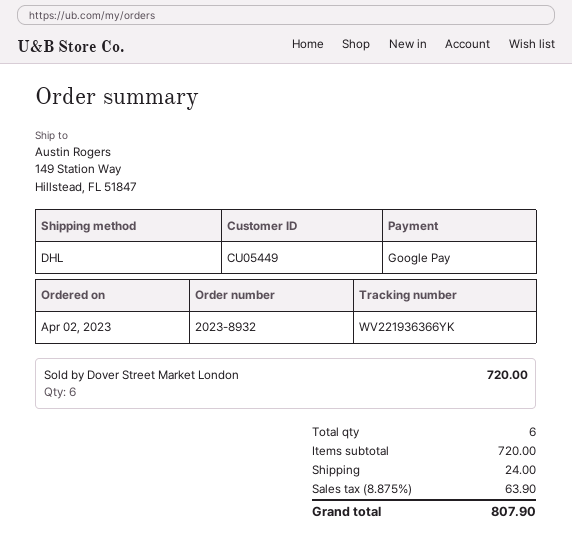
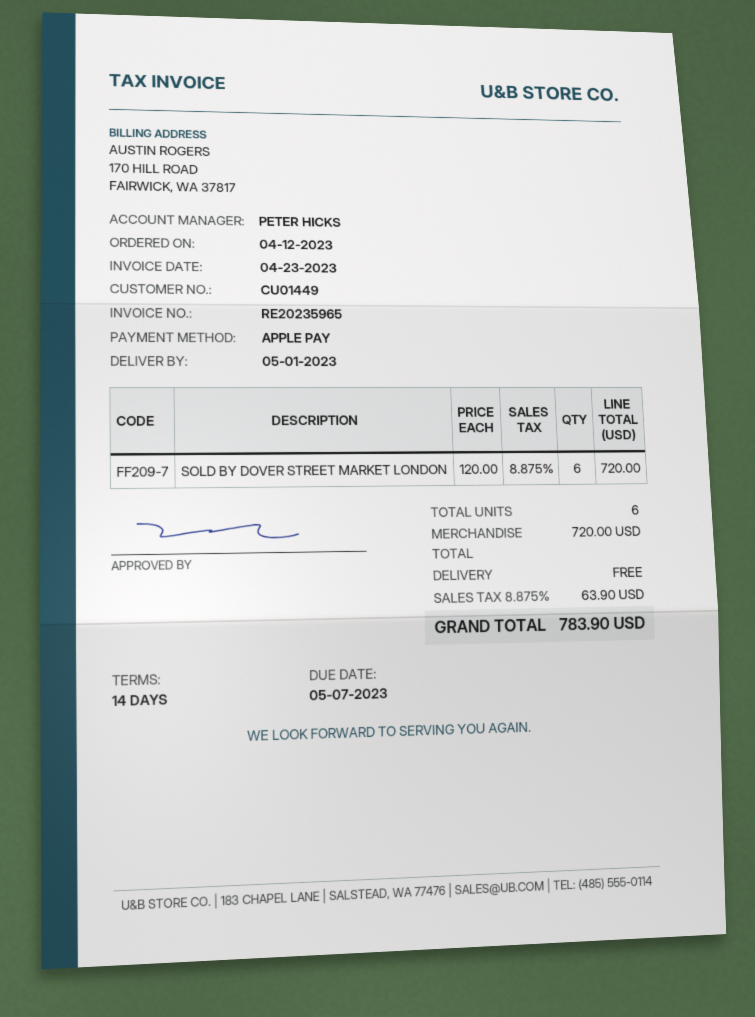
order date: 2023-04-02 -> 2023-04-12
customer number: CU05449 -> CU01449
payment method: Google Pay -> Apple Pay
shipping: 24.00 -> 0.00
total: 807.90 -> 783.90

